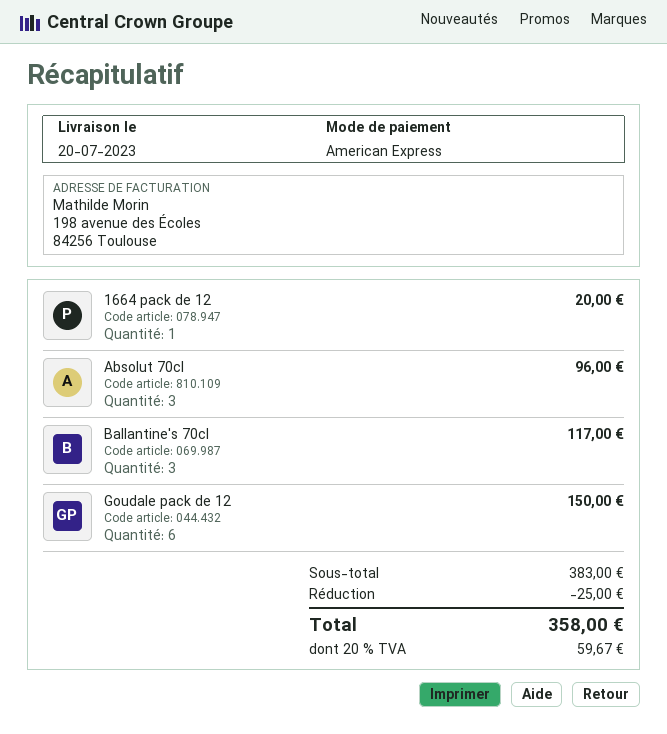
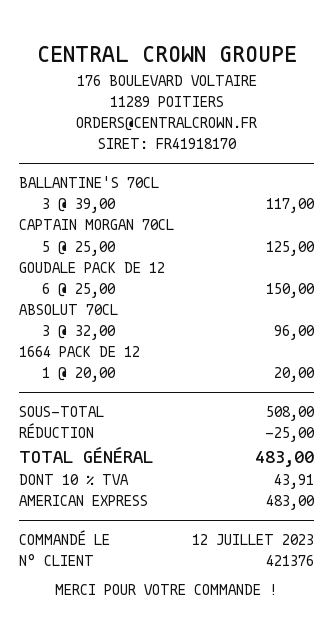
CAPTAIN MORGAN 70CL: none -> 5 for 125.00
subtotal: 383.00 -> 508.00
tax: 20% = 59.67 -> 10% = 43.91
total: 358.00 -> 483.00

